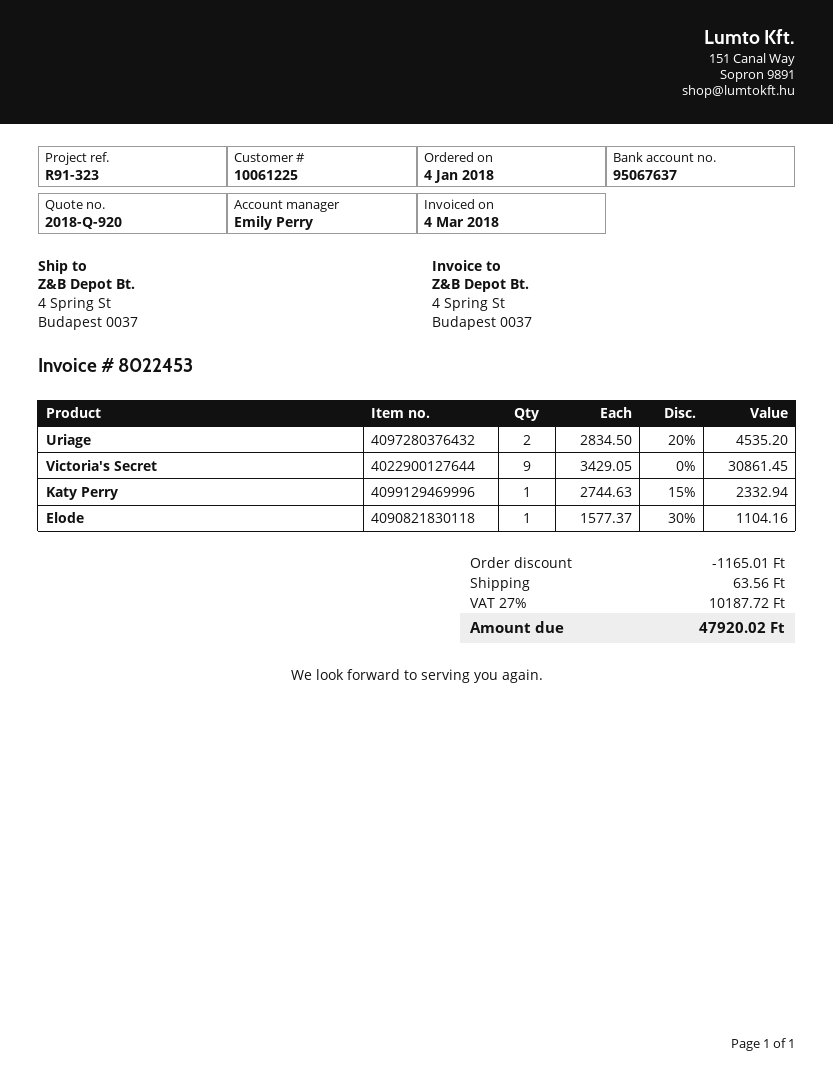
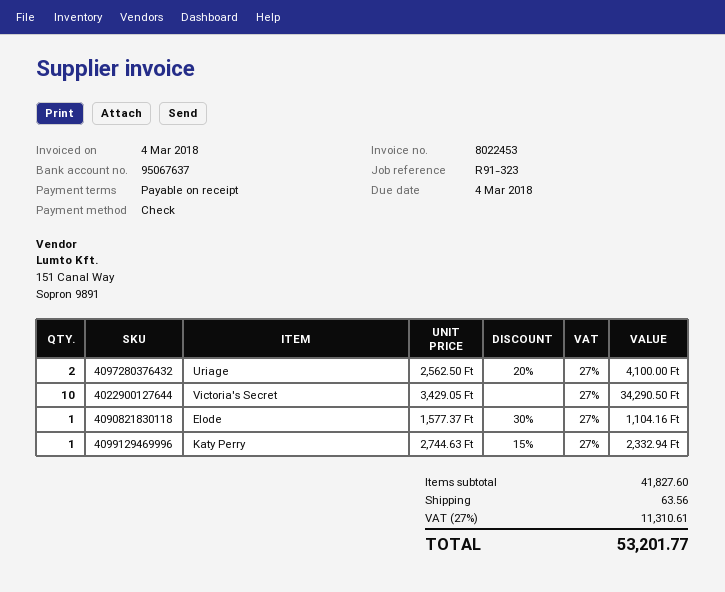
Uriage: 2 x 2834.50 - 20% = 4535.20 -> 2 x 2562.50 - 20% = 4100.00
Victoria's Secret: 9 x 3429.05 = 30861.45 -> 10 x 3429.05 = 34290.50
discount: 1165.01 -> none
tax: 27% = 10187.72 -> 27% = 11310.61
total: 47920.02 -> 53201.77

